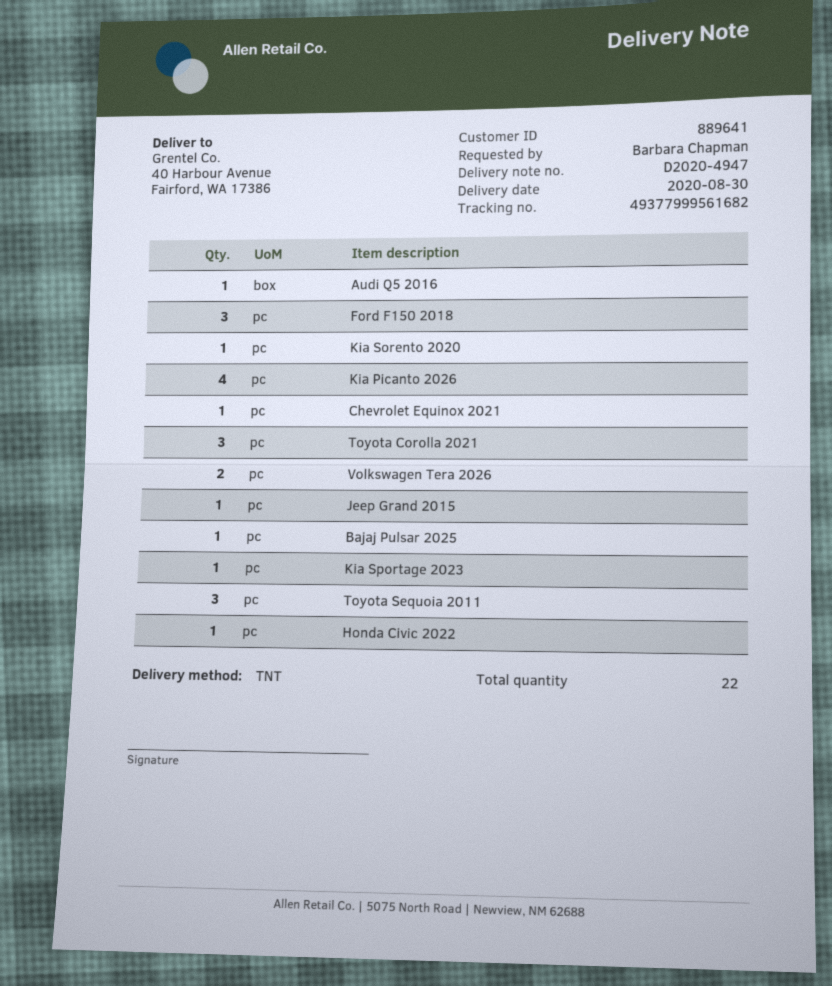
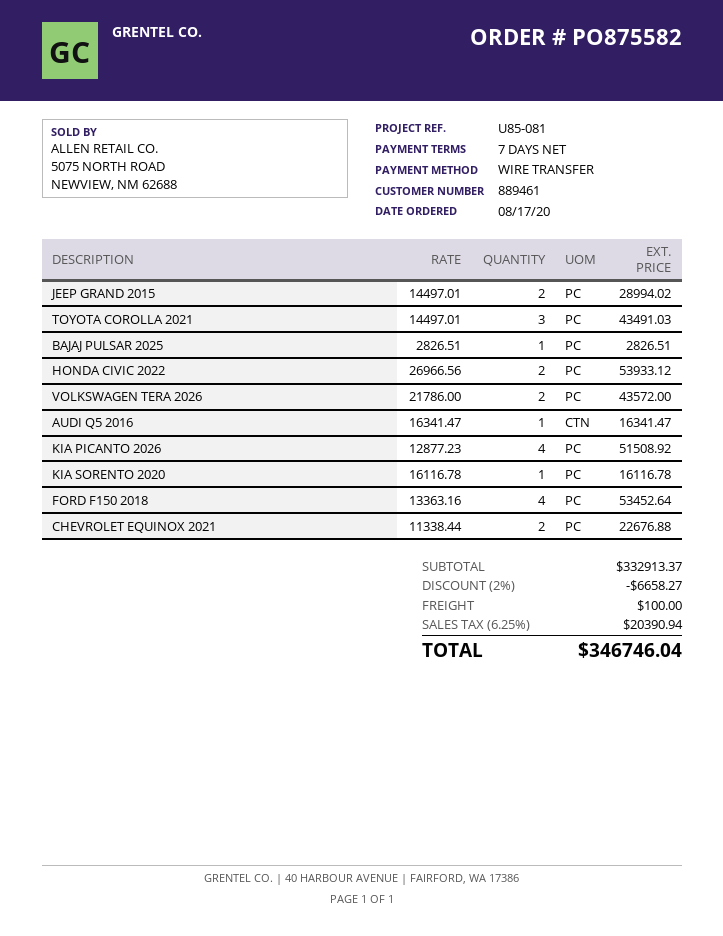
customer number: 889641 -> 889461
Ford F150 2018: 3 -> 4
Chevrolet Equinox 2021: 1 -> 2
Jeep Grand 2015: 1 -> 2
Kia Sportage 2023: 1 -> none
Toyota Sequoia 2011: 3 -> none
Honda Civic 2022: 1 -> 2

